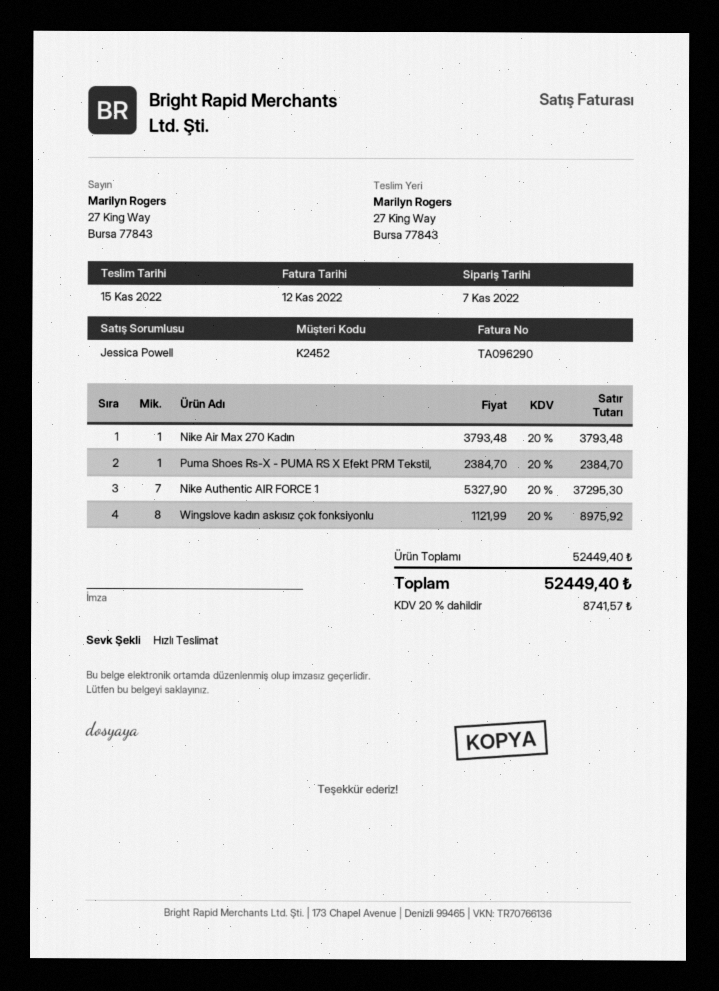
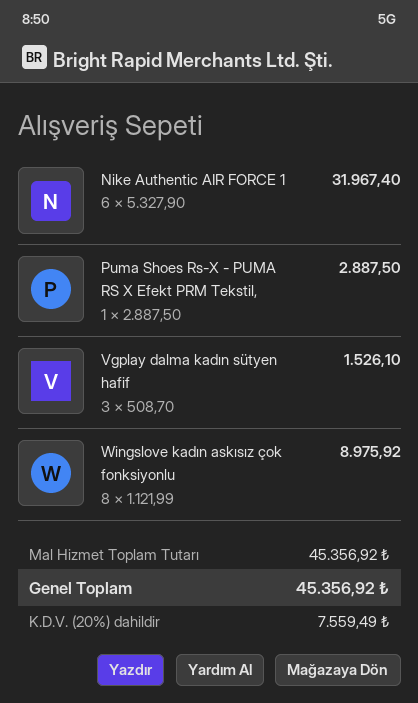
Nike Air Max 270 Kadın: 1 x 3793.48 = 3793.48 -> none
Puma Shoes Rs-X - PUMA RS X Efekt PRM Tekstil,: 1 x 2384.70 = 2384.70 -> 1 x 2887.50 = 2887.50
Nike Authentic AIR FORCE 1: 7 x 5327.90 = 37295.30 -> 6 x 5327.90 = 31967.40
Vgplay dalma kadın sütyen hafif: none -> 3 x 508.70 = 1526.10
subtotal: 52449.40 -> 45356.92
tax: 20% = 8741.57 -> 20% = 7559.49
total: 52449.40 -> 45356.92

